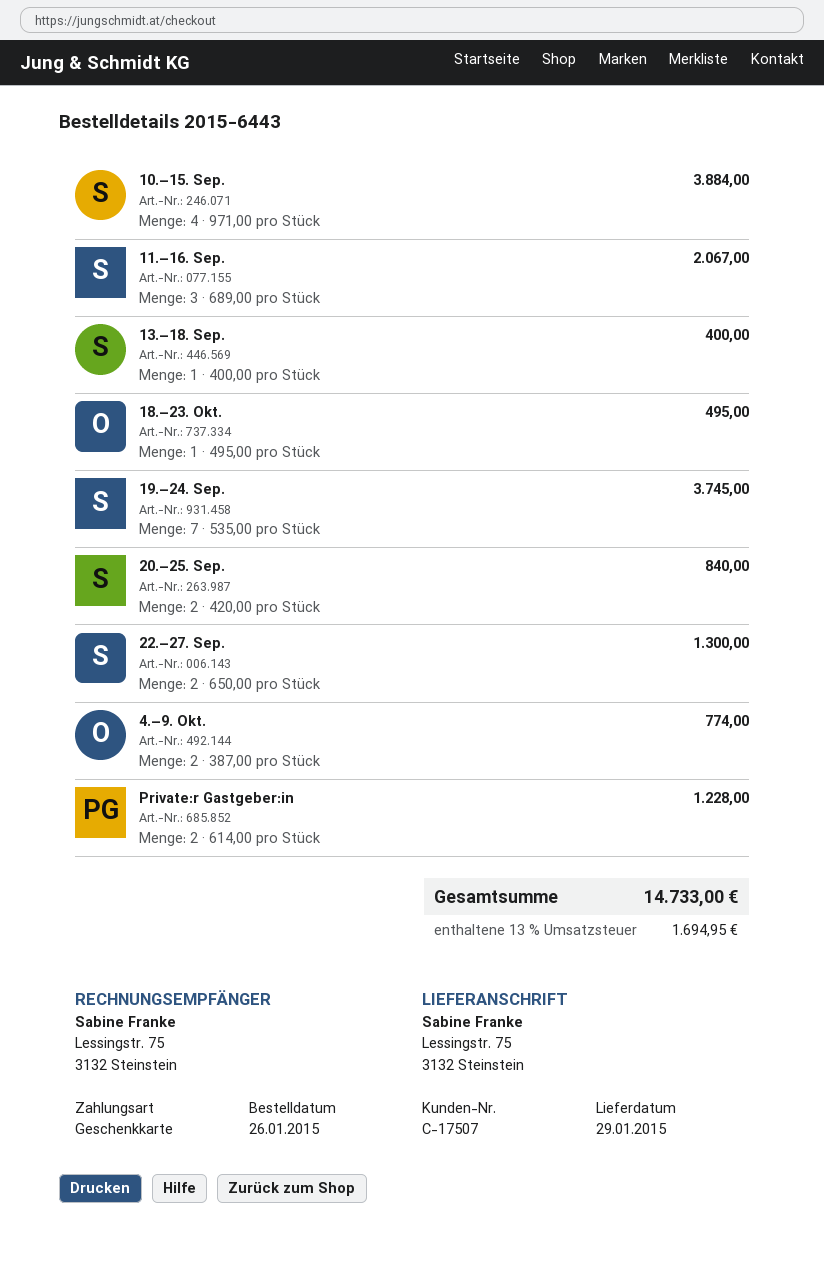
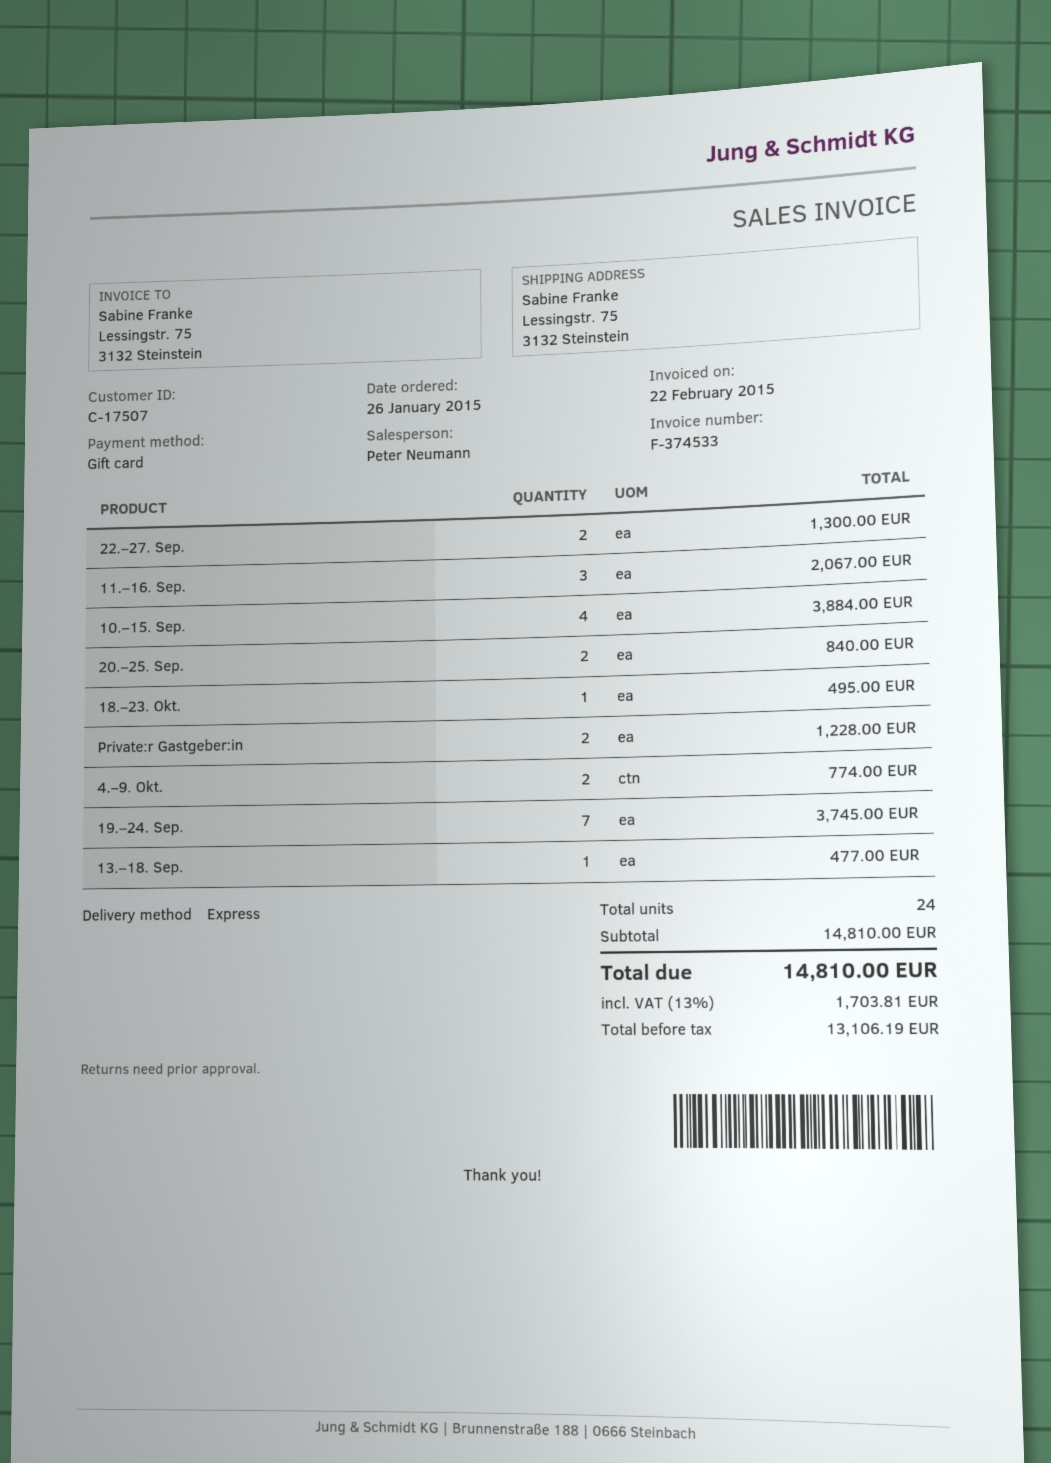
13.–18. Sep.: 1 for 400.00 -> 1 for 477.00
tax: 13% = 1694.95 -> 13% = 1703.81
total: 14733.00 -> 14810.00

